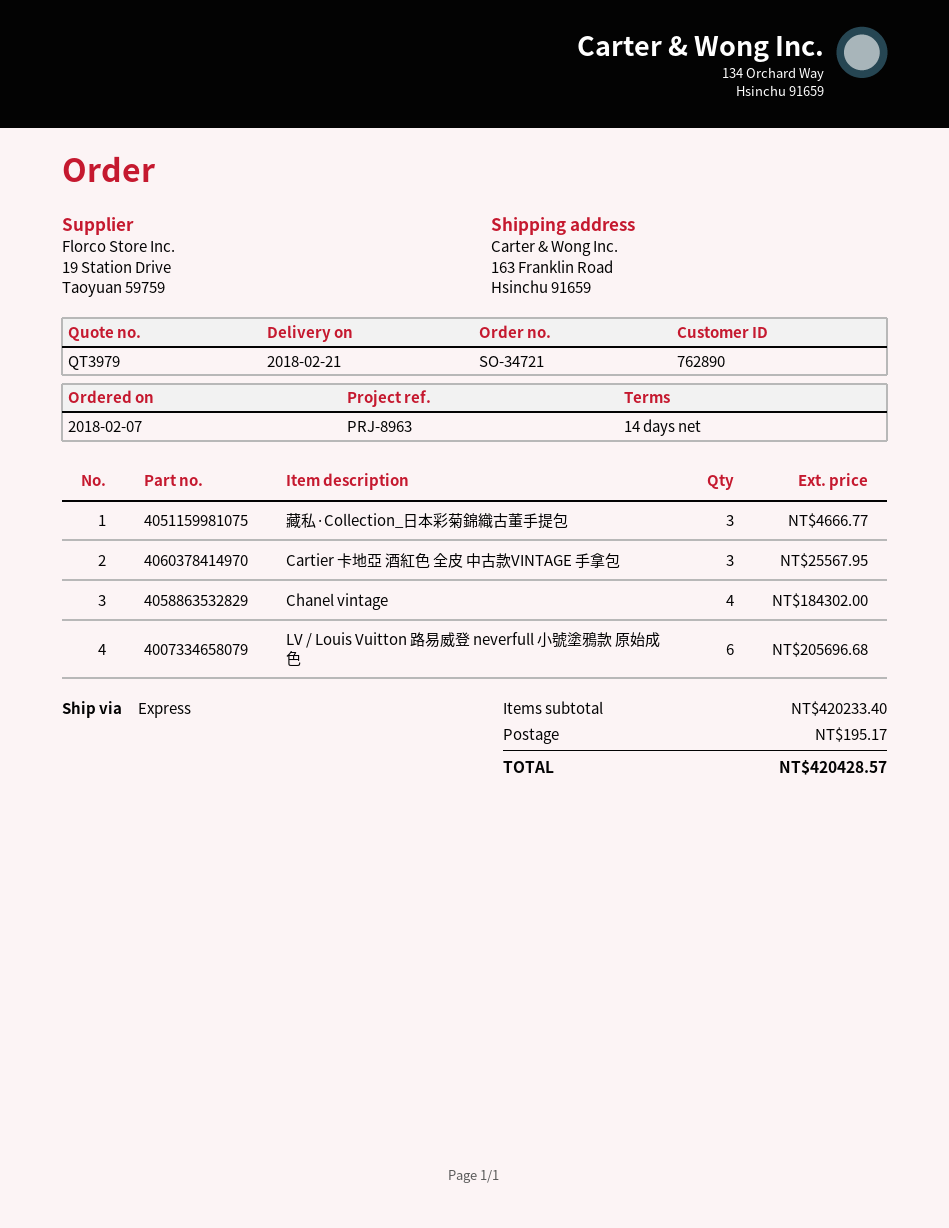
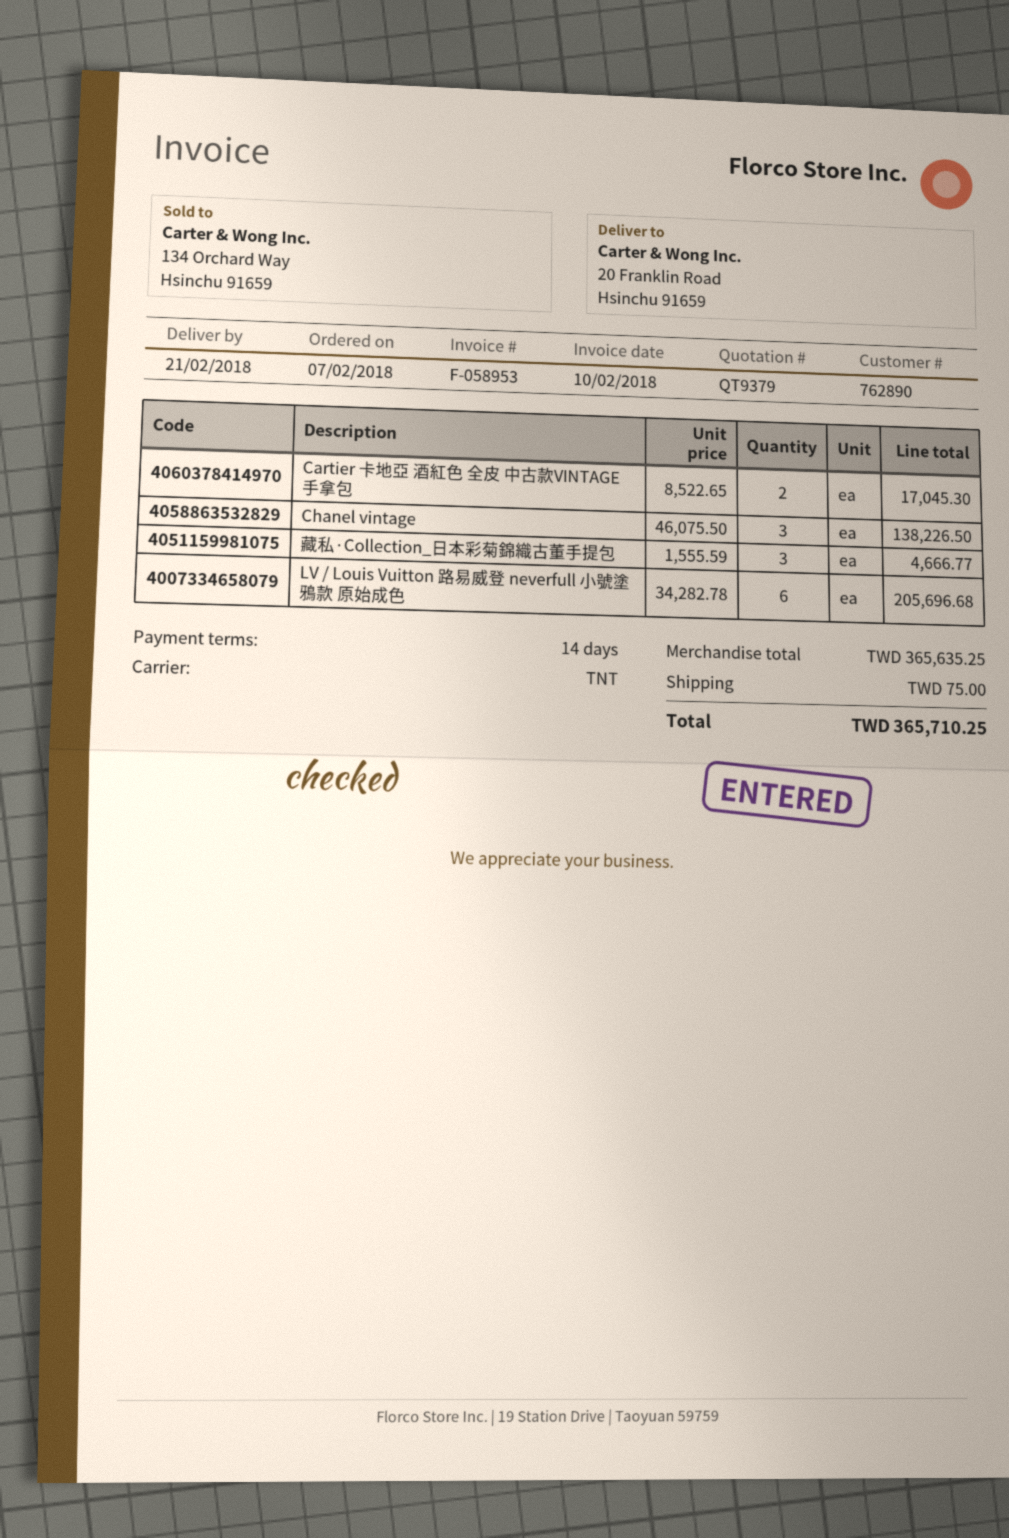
quote number: QT3979 -> QT9379
shipping method: express -> TNT
ship to: 163 Franklin Road, Hsinchu 91659 -> 20 Franklin Road, Hsinchu 91659
Cartier 卡地亞 酒紅色 全皮 中古款VINTAGE 手拿包: 3 for 25567.95 -> 2 for 17045.30
Chanel vintage: 4 for 184302.00 -> 3 for 138226.50
subtotal: 420233.40 -> 365635.25
shipping: 195.17 -> 75.00
total: 420428.57 -> 365710.25

